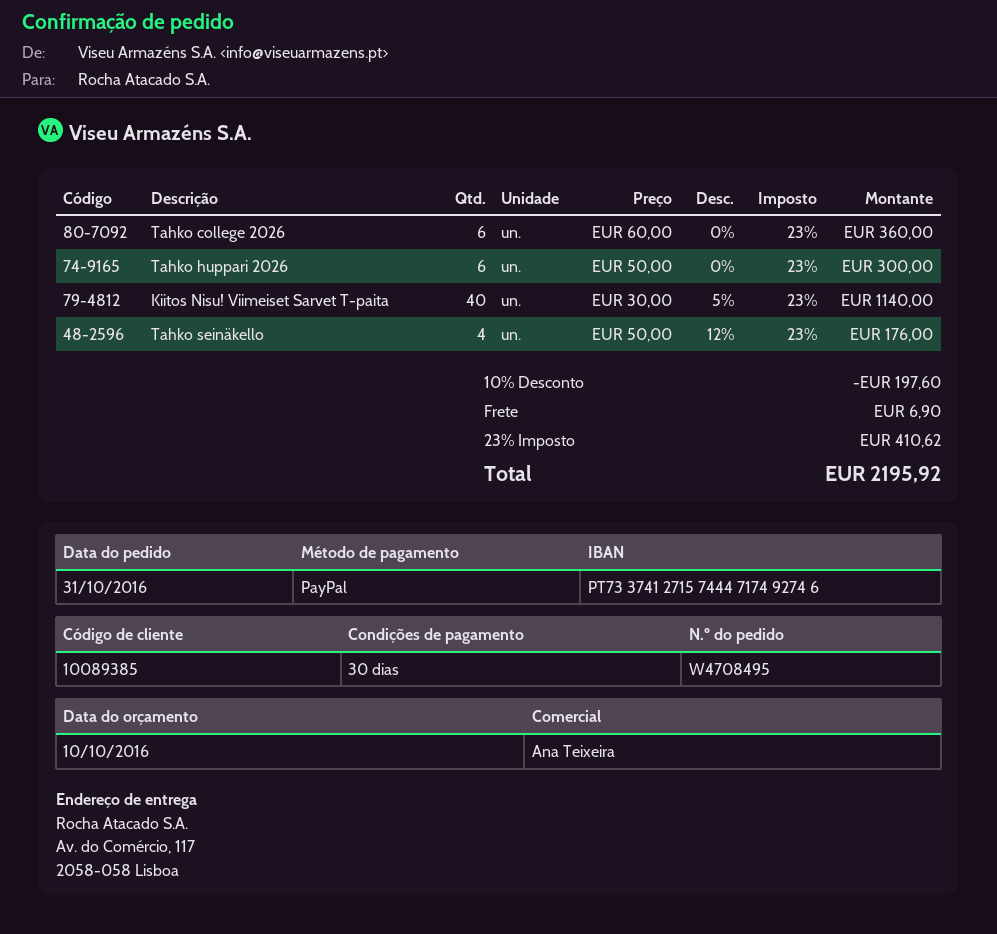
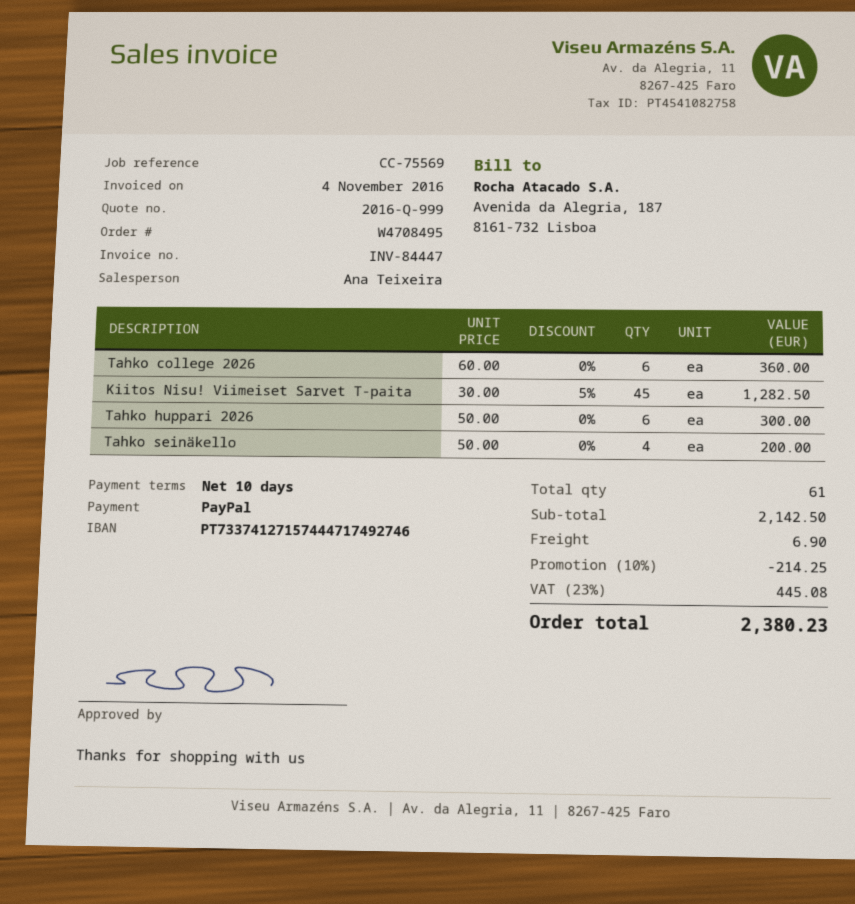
payment terms: 30 days -> 10 days
Kiitos Nisu! Viimeiset Sarvet T-paita: 40 x 30.00 - 5% = 1140.00 -> 45 x 30.00 - 5% = 1282.50
Tahko seinäkello: 4 x 50.00 - 12% = 176.00 -> 4 x 50.00 = 200.00
discount: 10% = 197.60 -> 10% = 214.25
tax: 23% = 410.62 -> 23% = 445.08
total: 2195.92 -> 2380.23

